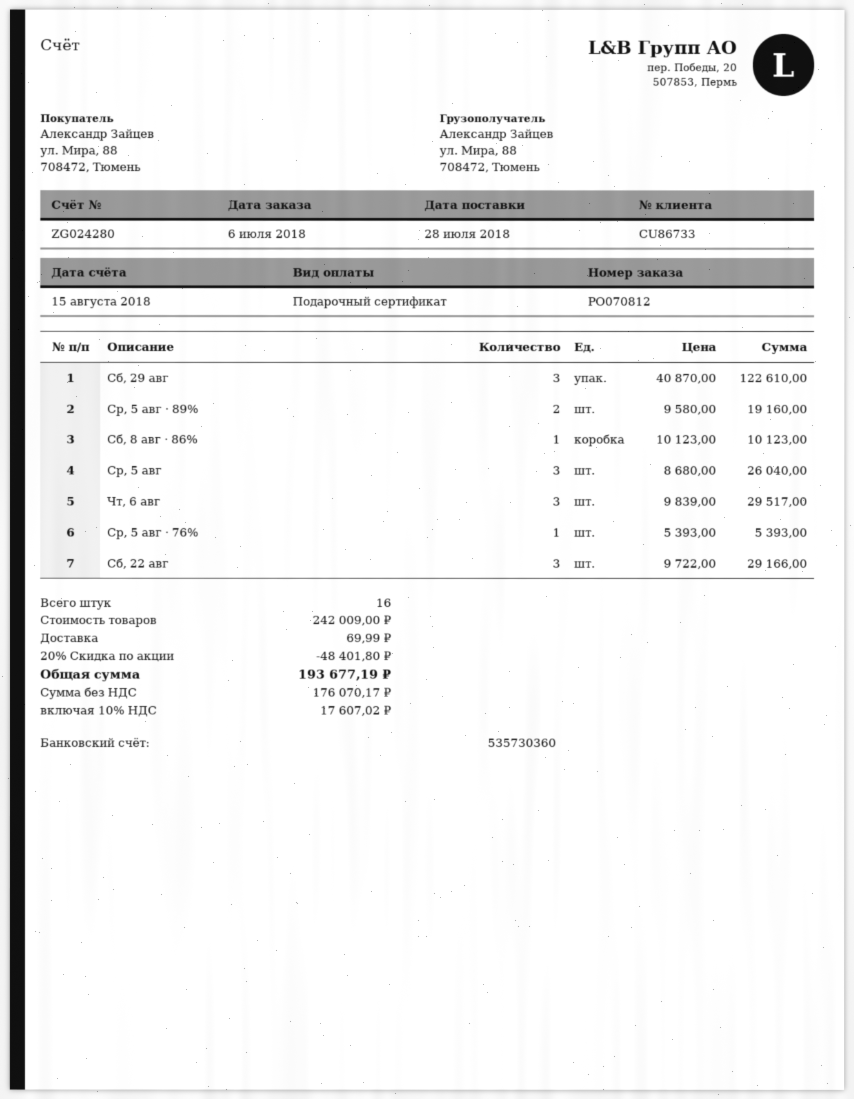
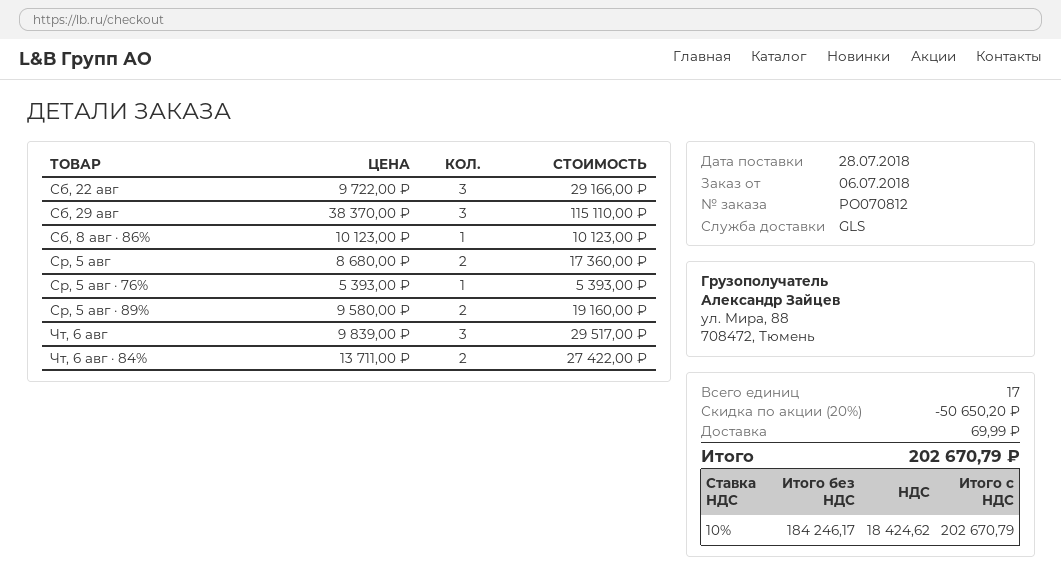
Сб, 29 авг: 3 x 40870.00 = 122610.00 -> 3 x 38370.00 = 115110.00
Ср, 5 авг: 3 x 8680.00 = 26040.00 -> 2 x 8680.00 = 17360.00
Чт, 6 авг · 84%: none -> 2 x 13711.00 = 27422.00
total quantity: 16 -> 17
discount: 20% = 48401.80 -> 20% = 50650.20
net: 176070.17 -> 184246.17
tax: 10% = 17607.02 -> 10% = 18424.62
total: 193677.19 -> 202670.79

